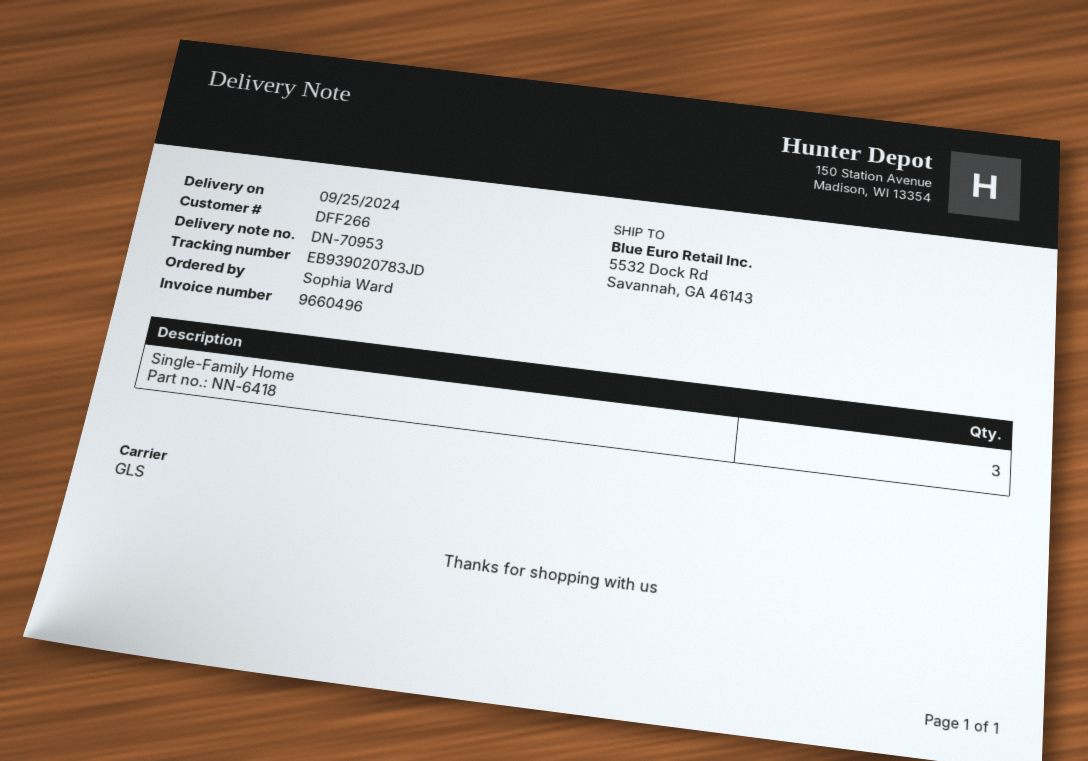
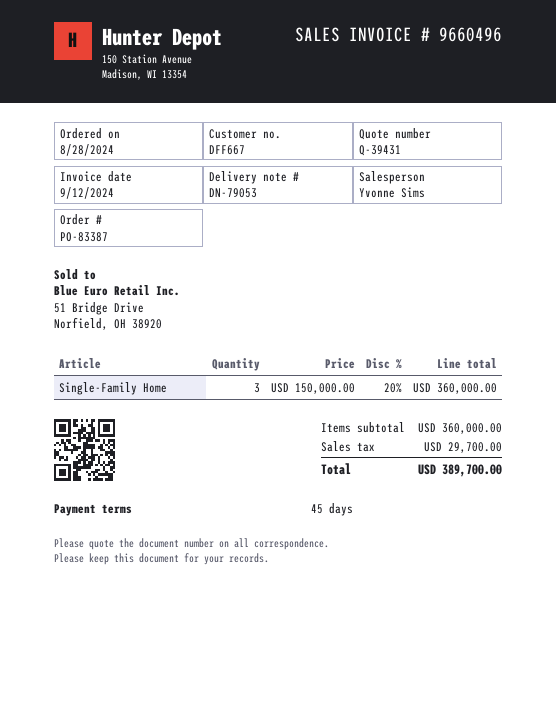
delivery note number: DN-70953 -> DN-79053
customer number: DFF266 -> DFF667

